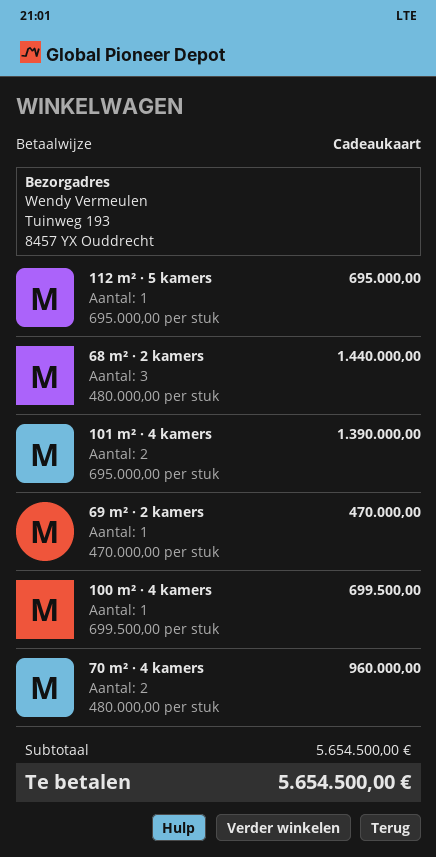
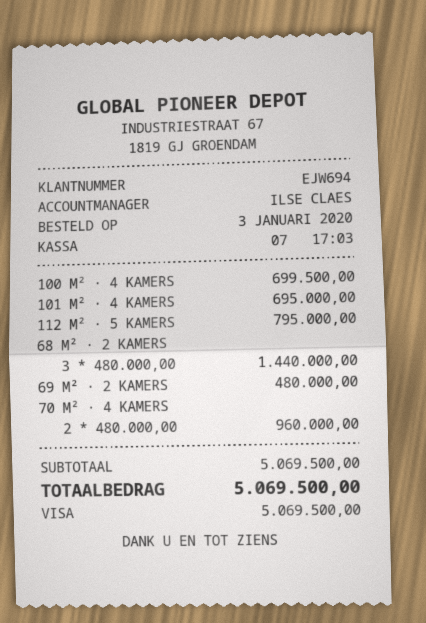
payment method: gift card -> Visa
112 m² · 5 kamers: 1 x 695000.00 = 695000.00 -> 1 x 795000.00 = 795000.00
101 m² · 4 kamers: 2 x 695000.00 = 1390000.00 -> 1 x 695000.00 = 695000.00
69 m² · 2 kamers: 1 x 470000.00 = 470000.00 -> 1 x 480000.00 = 480000.00
subtotal: 5654500.00 -> 5069500.00
total: 5654500.00 -> 5069500.00

